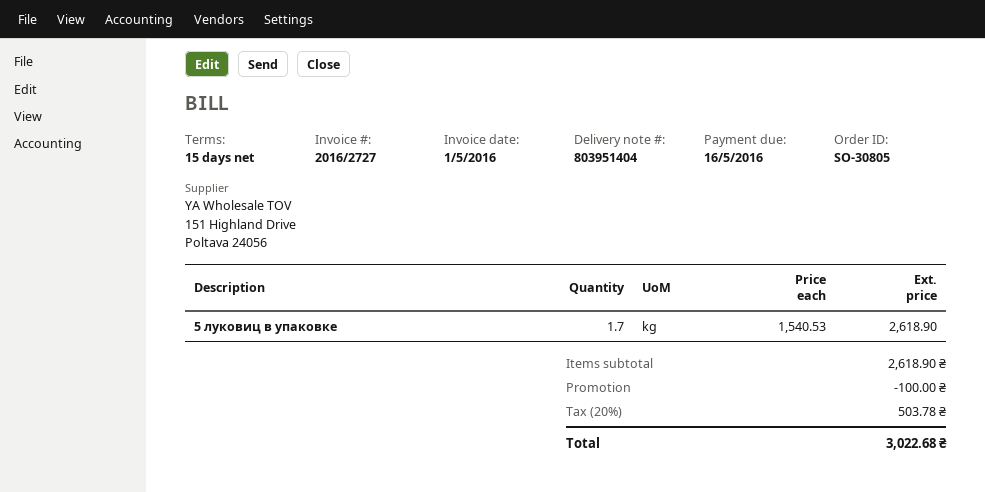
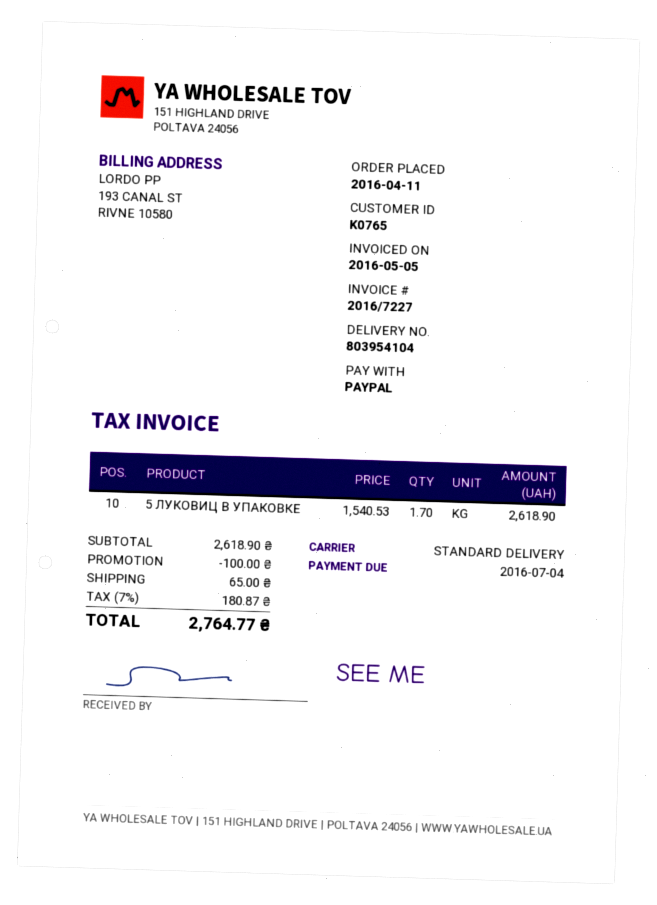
delivery note number: 803951404 -> 803954104
invoice number: 2016/2727 -> 2016/7227
invoice date: 2016-05-01 -> 2016-05-05
due date: 2016-05-16 -> 2016-07-04
shipping: none -> 65.00
tax: 20% = 503.78 -> 7% = 180.87
total: 3022.68 -> 2764.77

